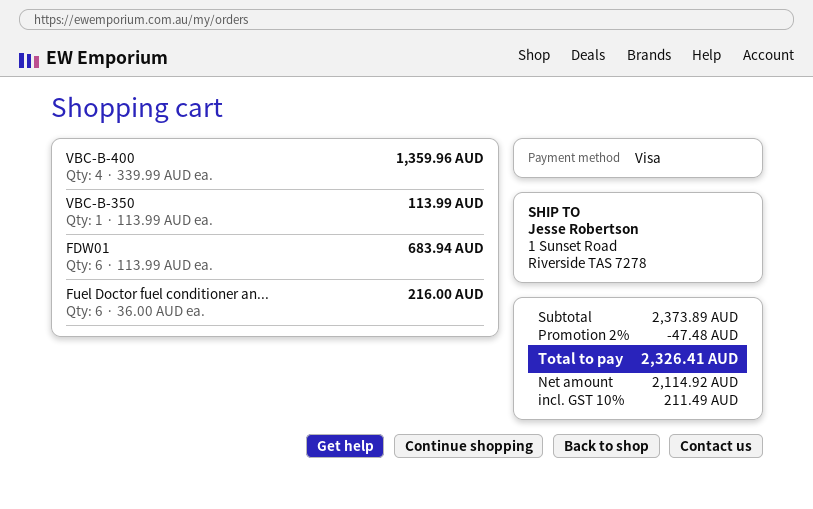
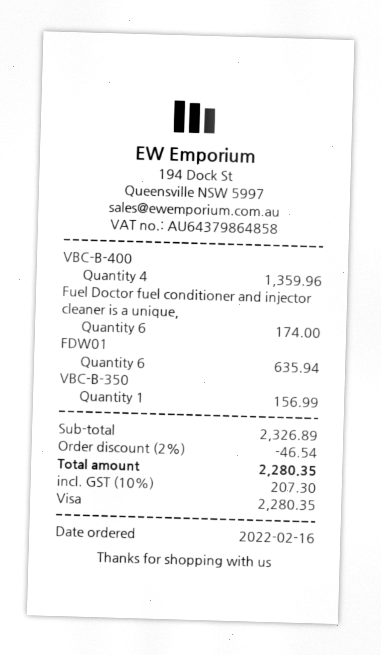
VBC-B-350: 1 for 113.99 -> 1 for 156.99
FDW01: 6 for 683.94 -> 6 for 635.94
Fuel Doctor fuel conditioner an...: 6 for 216.00 -> 6 for 174.00
subtotal: 2373.89 -> 2326.89
discount: 2% = 47.48 -> 2% = 46.54
tax: 10% = 211.49 -> 10% = 207.30
total: 2326.41 -> 2280.35

